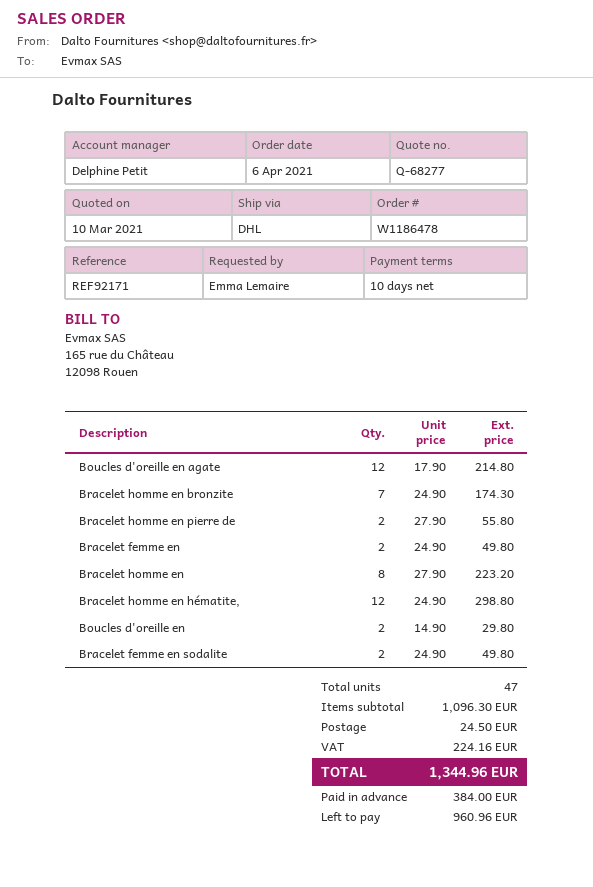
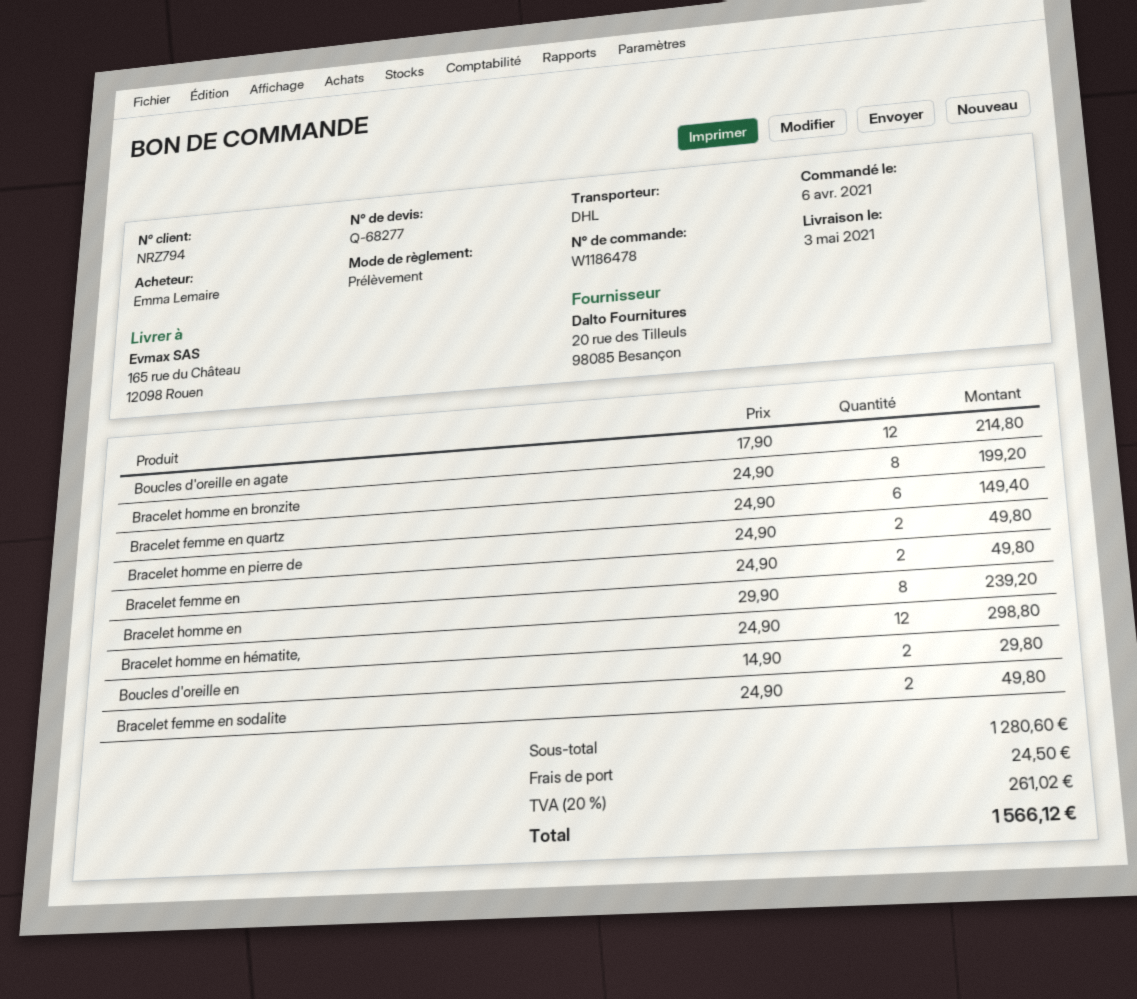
Bracelet homme en bronzite: 7 x 24.90 = 174.30 -> 8 x 24.90 = 199.20
Bracelet homme en pierre de: 2 x 27.90 = 55.80 -> 2 x 24.90 = 49.80
Bracelet homme en: 8 x 27.90 = 223.20 -> 8 x 29.90 = 239.20
Bracelet femme en quartz: none -> 6 x 24.90 = 149.40
subtotal: 1096.30 -> 1280.60
tax: 224.16 -> 261.02
total: 1344.96 -> 1566.12

